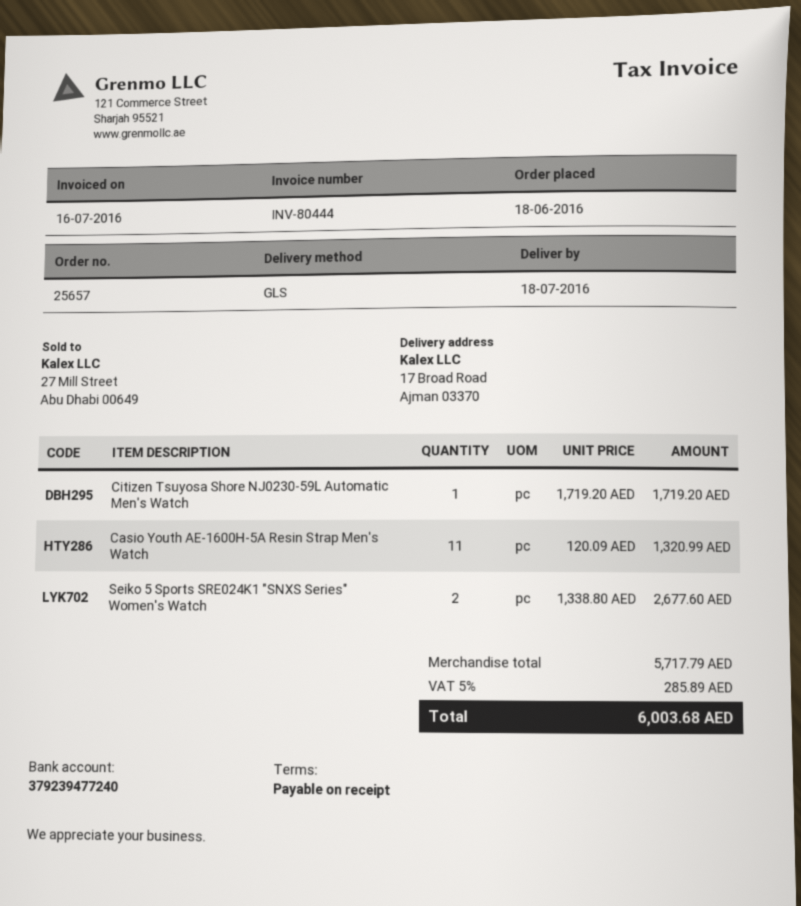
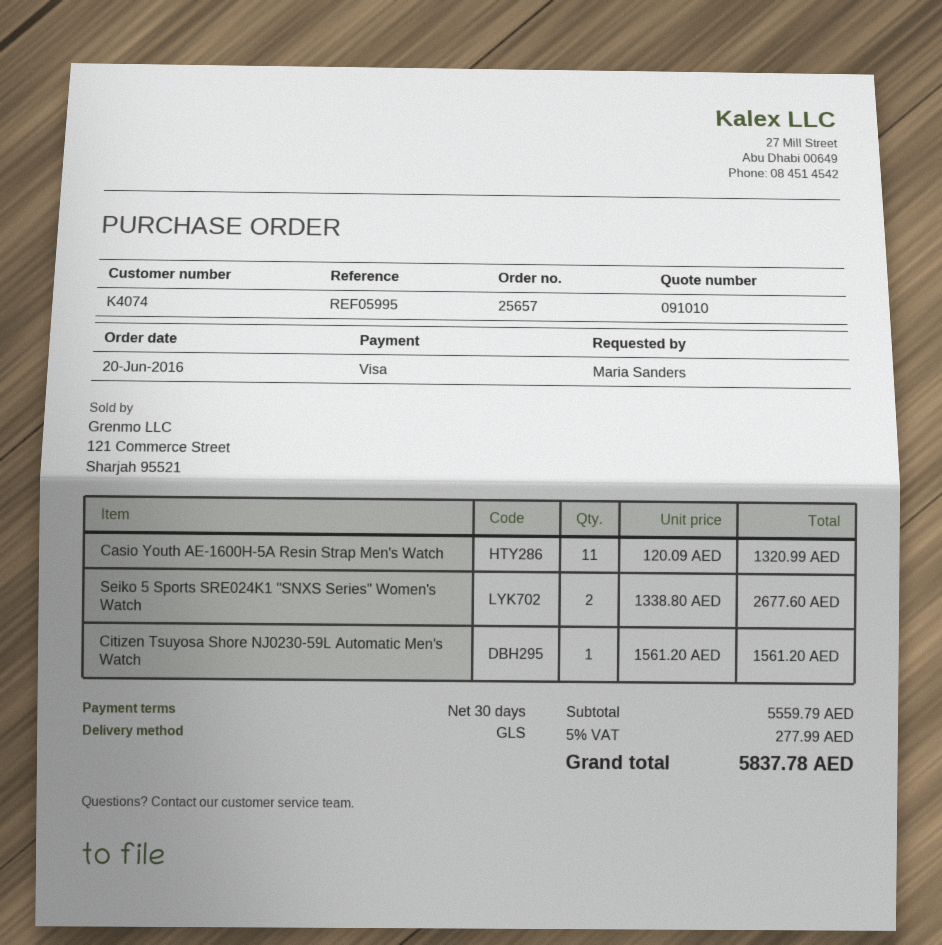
order date: 2016-06-18 -> 2016-06-20
payment terms: on receipt -> 30 days
Citizen Tsuyosa Shore NJ0230-59L Automatic Men's Watch: 1 x 1719.20 = 1719.20 -> 1 x 1561.20 = 1561.20
subtotal: 5717.79 -> 5559.79
tax: 5% = 285.89 -> 5% = 277.99
total: 6003.68 -> 5837.78

